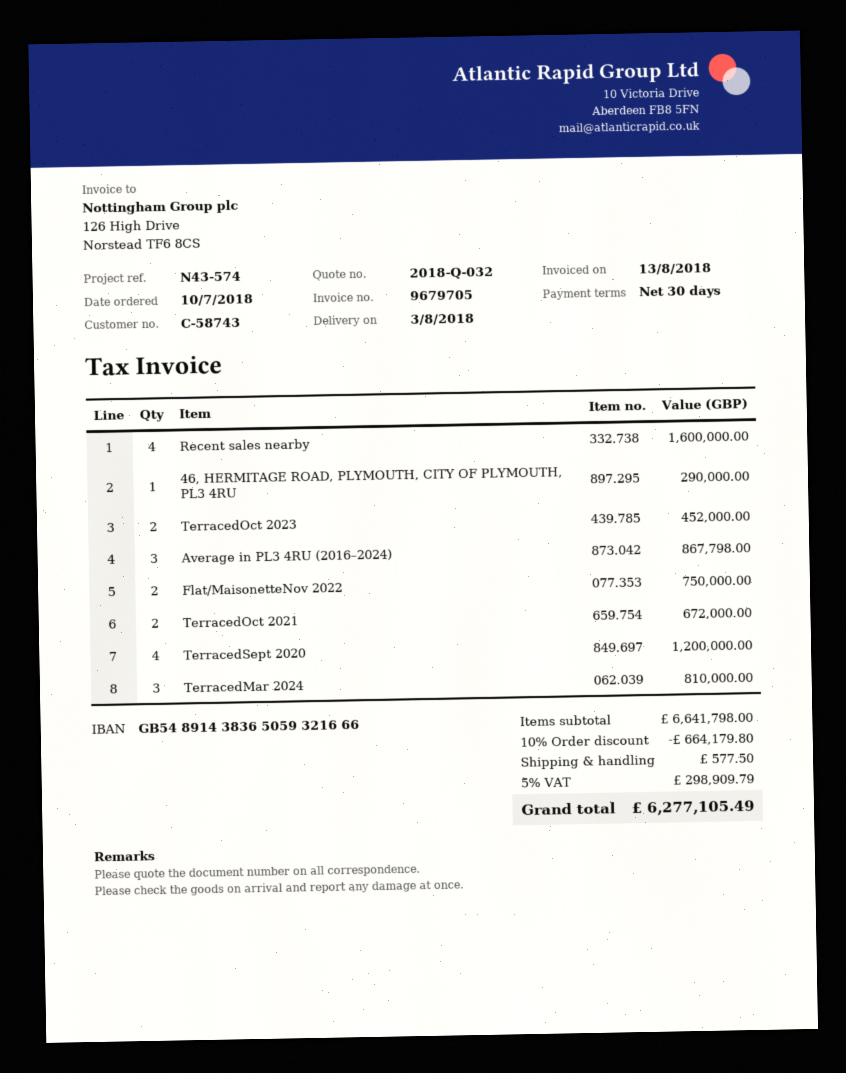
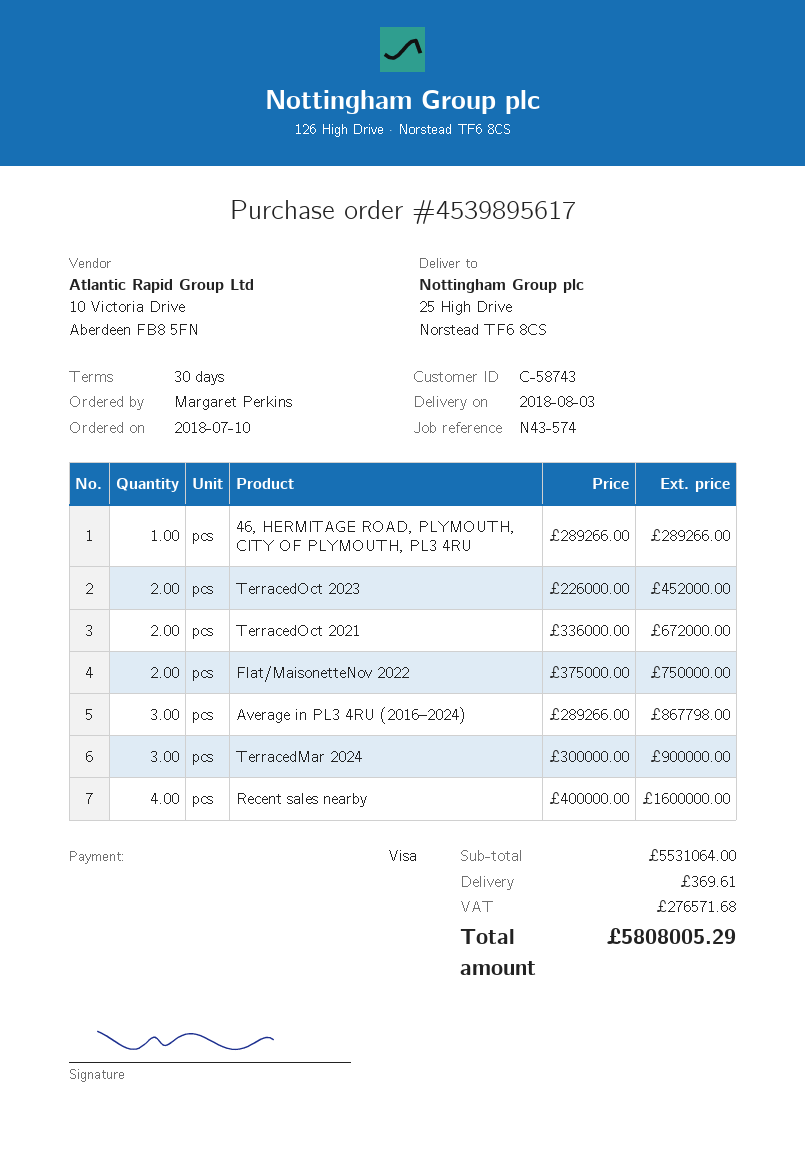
46, HERMITAGE ROAD, PLYMOUTH, CITY OF PLYMOUTH, PL3 4RU: 1 for 290000.00 -> 1 for 289266.00
TerracedSept 2020: 4 for 1200000.00 -> none
TerracedMar 2024: 3 for 810000.00 -> 3 for 900000.00
subtotal: 6641798.00 -> 5531064.00
discount: 10% = 664179.80 -> none
shipping: 577.50 -> 369.61
tax: 298909.79 -> 276571.68
total: 6277105.49 -> 5808005.29

